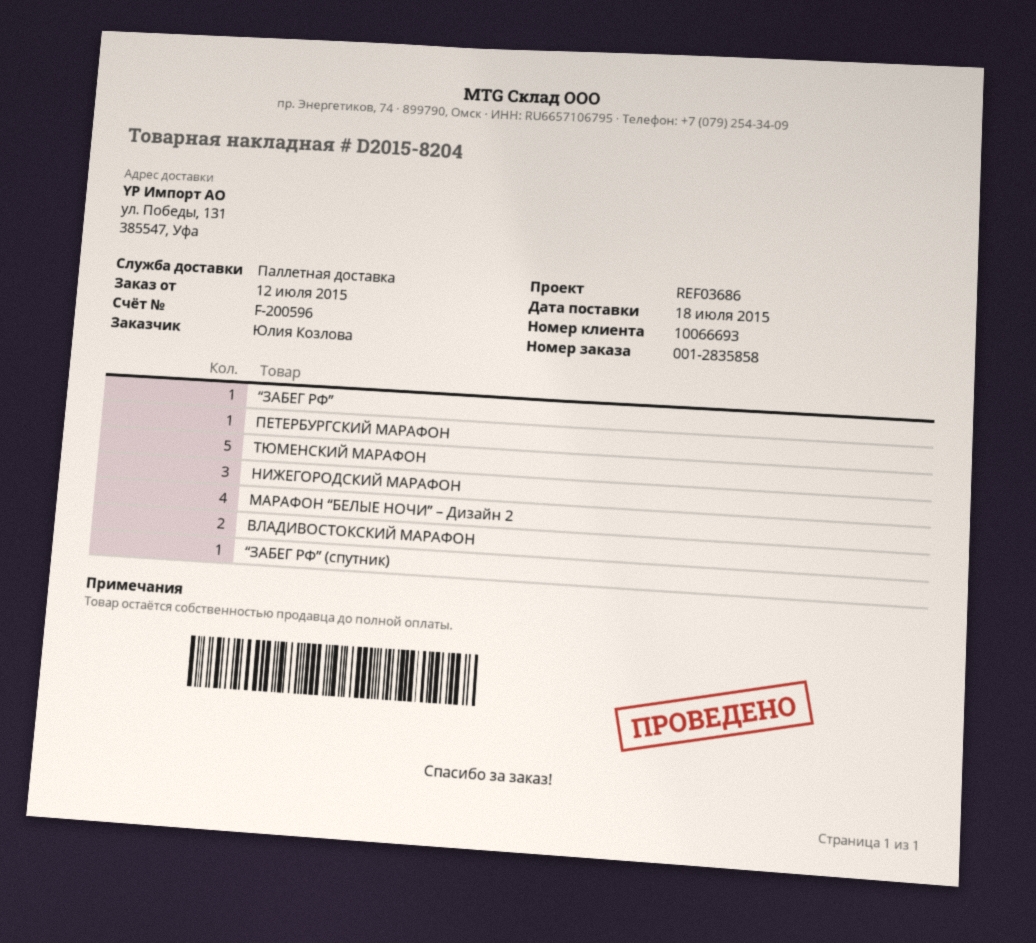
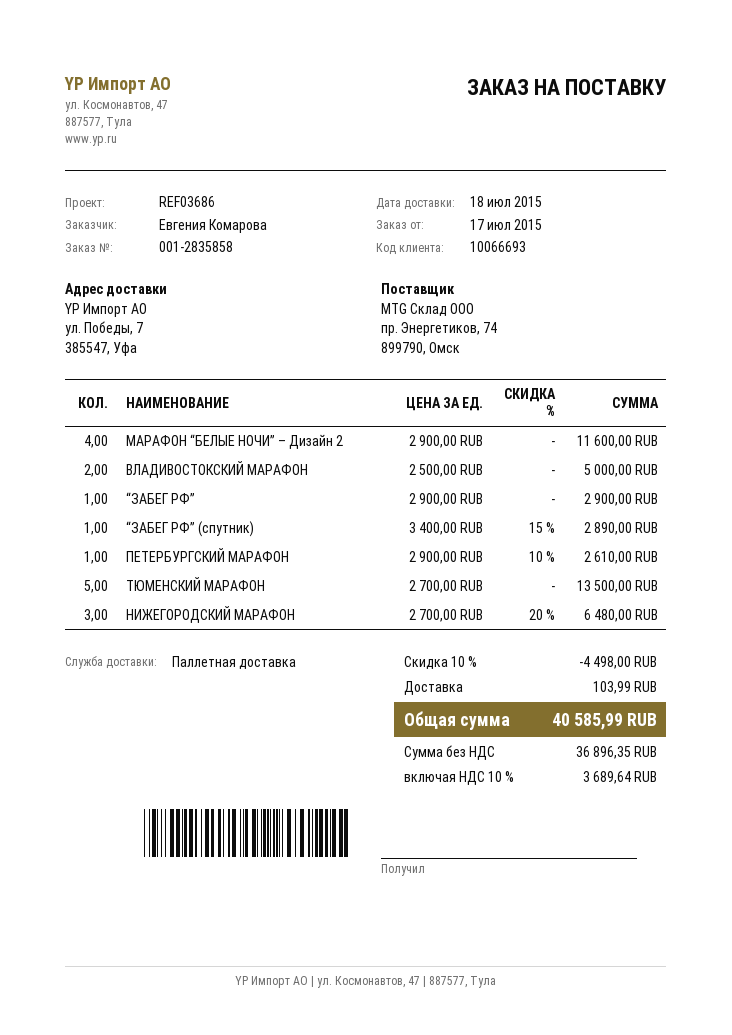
order date: 2015-07-12 -> 2015-07-17
ordered by: Юлия Козлова -> Евгения Комарова
ship to: ул. Победы, 131, 385547, Уфа -> ул. Победы, 7, 385547, Уфа

